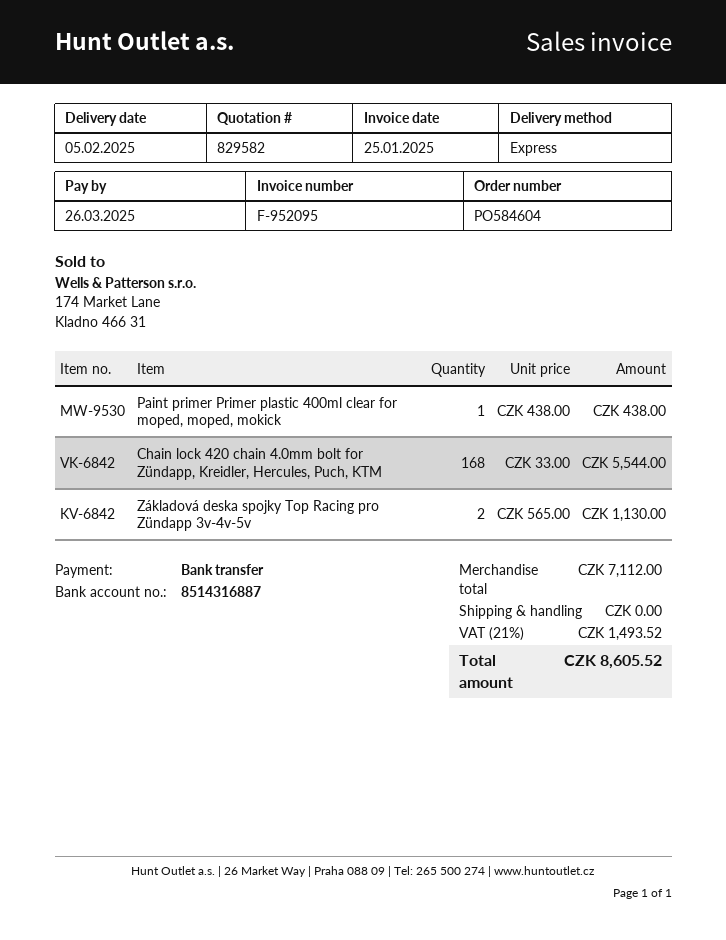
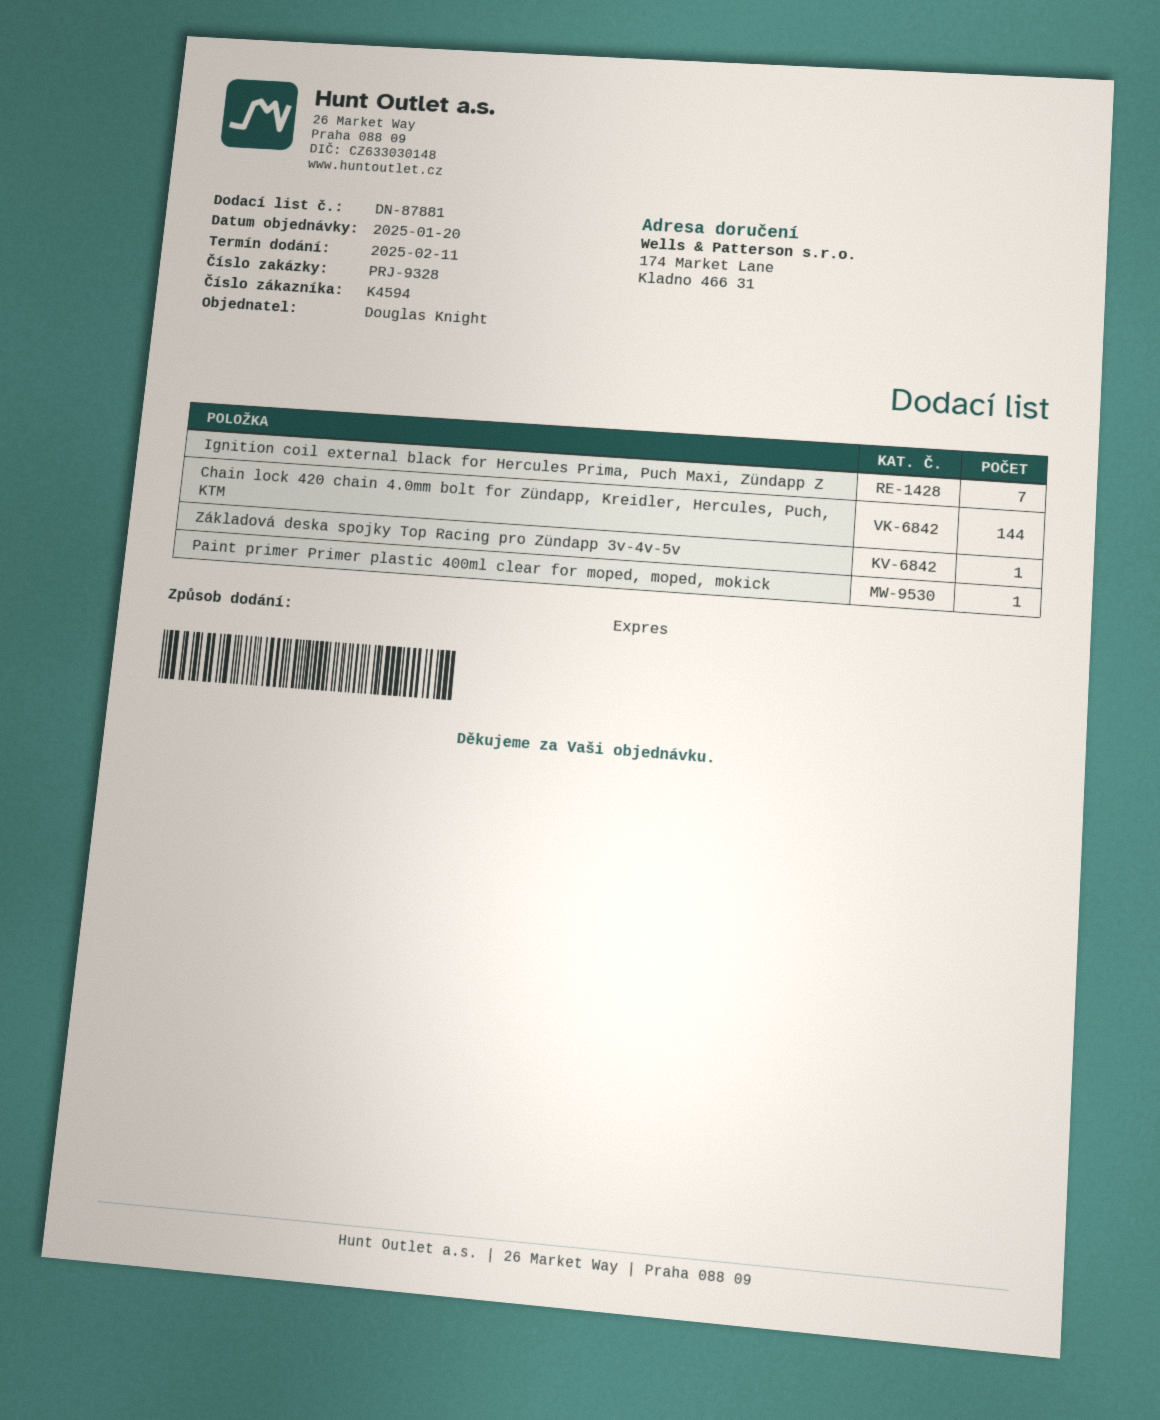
delivery date: 2025-02-05 -> 2025-02-11
Chain lock 420 chain 4.0mm bolt for Zündapp, Kreidler, Hercules, Puch, KTM: 168 -> 144
Základová deska spojky Top Racing pro Zündapp 3v-4v-5v: 2 -> 1
Ignition coil external black for Hercules Prima, Puch Maxi, Zündapp Z: none -> 7

